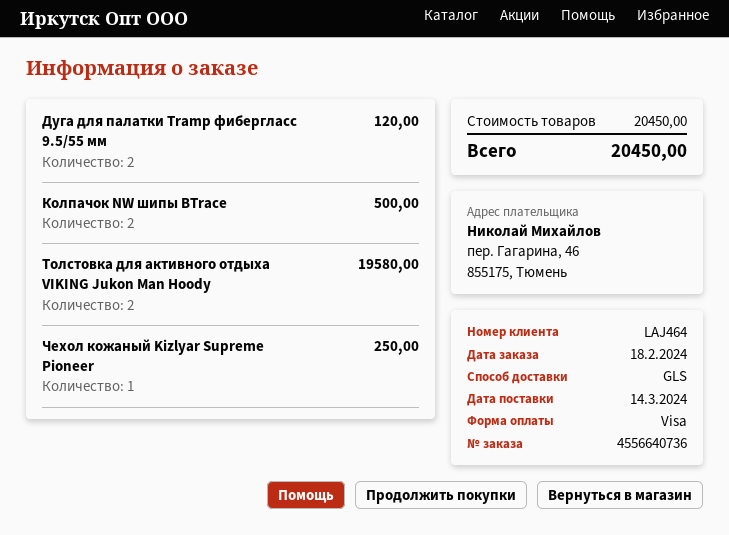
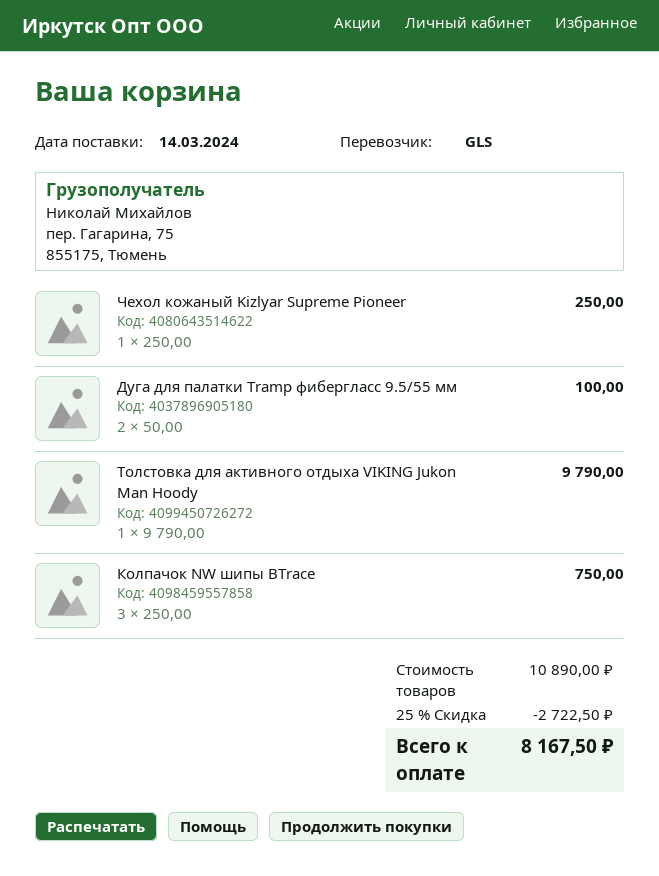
Дуга для палатки Tramp фибергласс 9.5/55 мм: 2 for 120.00 -> 2 for 100.00
Колпачок NW шипы BTrace: 2 for 500.00 -> 3 for 750.00
Толстовка для активного отдыха VIKING Jukon Man Hoody: 2 for 19580.00 -> 1 for 9790.00
subtotal: 20450.00 -> 10890.00
discount: none -> 25% = 2722.50
total: 20450.00 -> 8167.50

